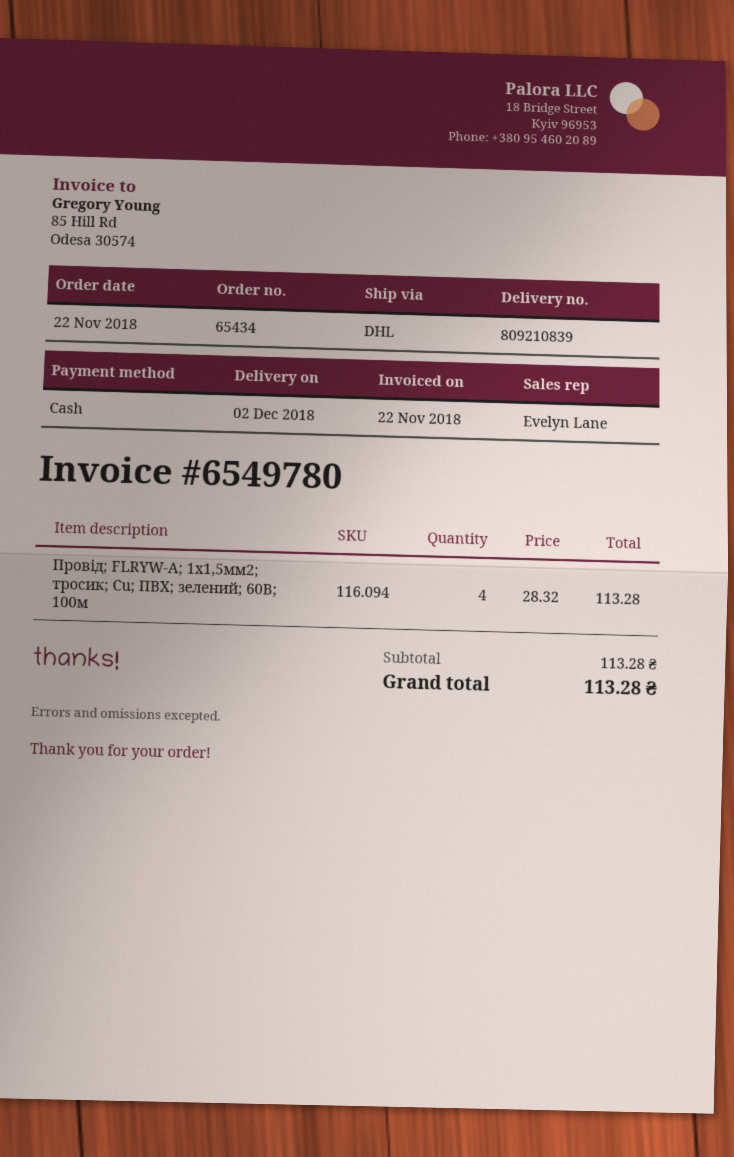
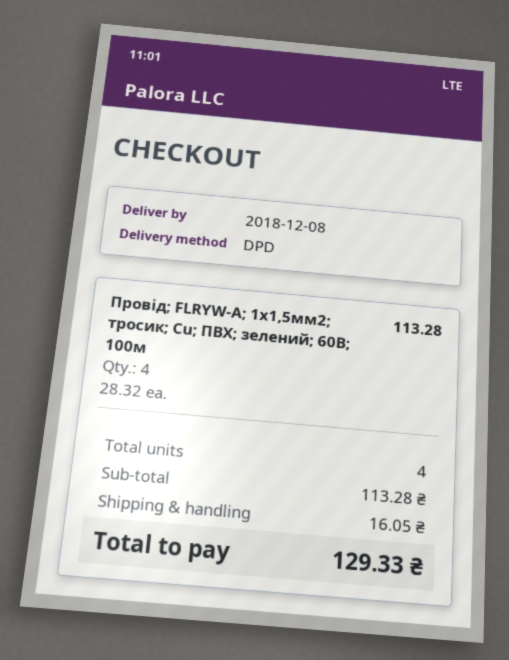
delivery date: 2018-12-02 -> 2018-12-08
shipping method: DHL -> DPD
shipping: none -> 16.05
total: 113.28 -> 129.33

